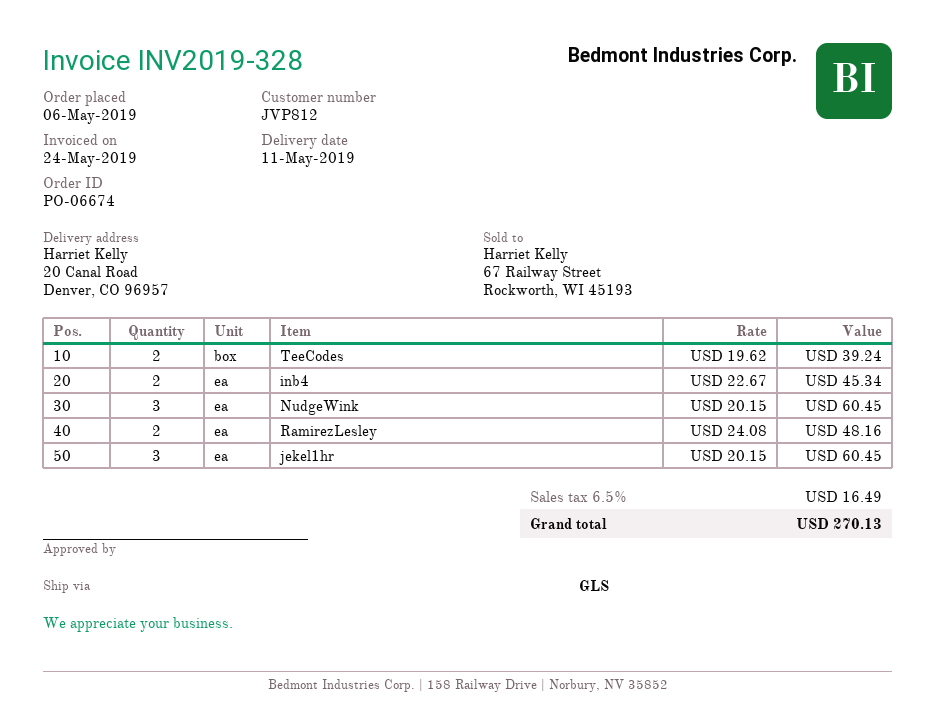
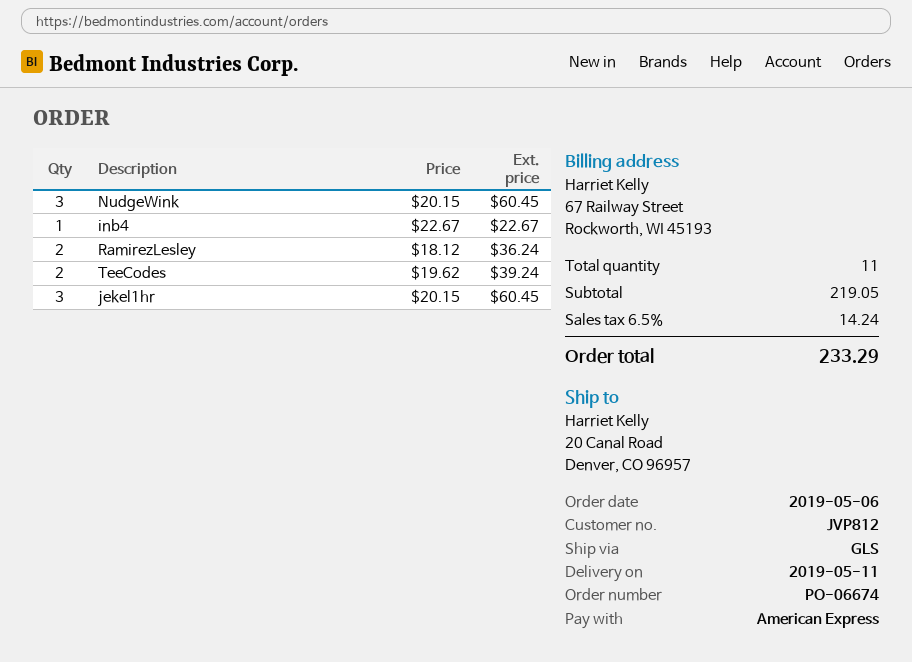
inb4: 2 x 22.67 = 45.34 -> 1 x 22.67 = 22.67
RamirezLesley: 2 x 24.08 = 48.16 -> 2 x 18.12 = 36.24
tax: 6.5% = 16.49 -> 6.5% = 14.24
total: 270.13 -> 233.29

